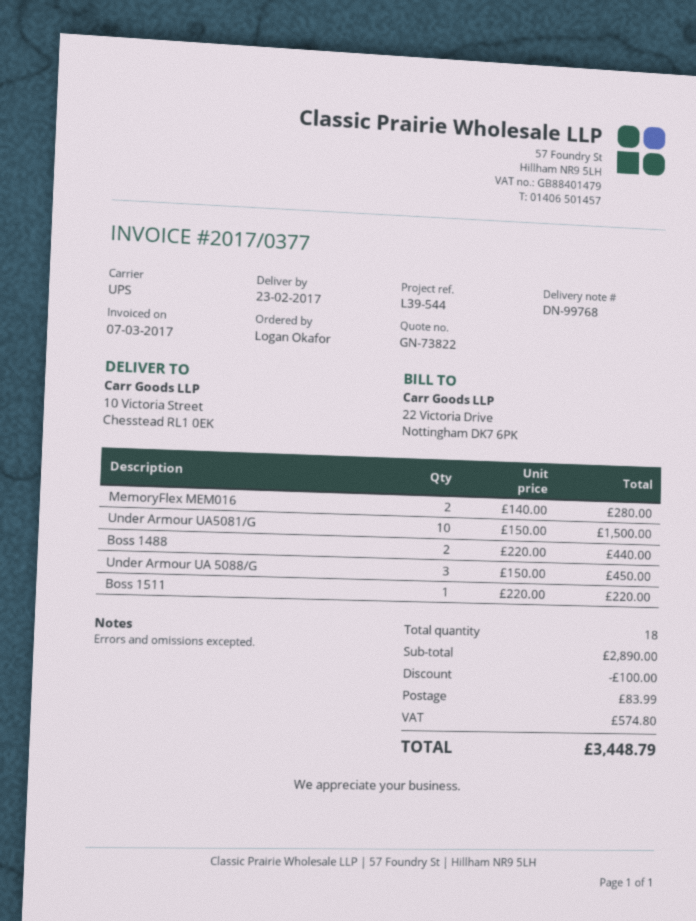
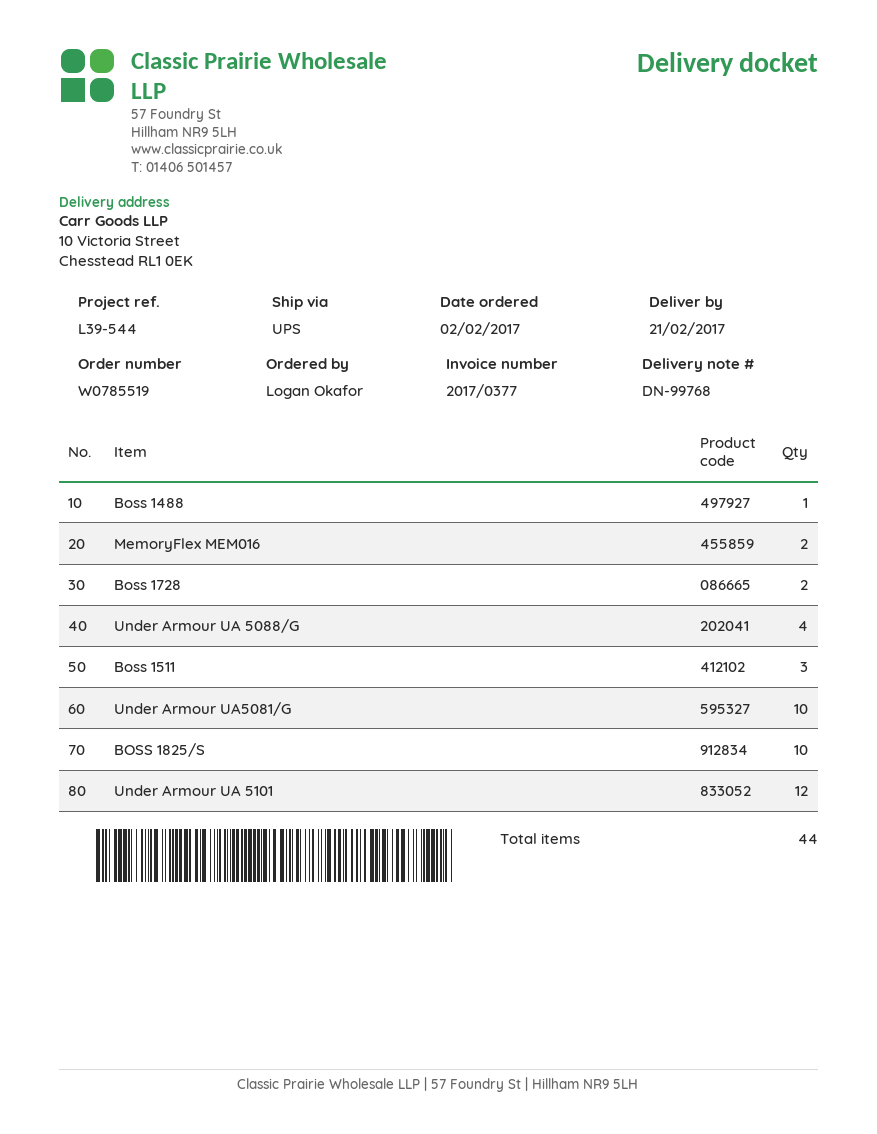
delivery date: 2017-02-23 -> 2017-02-21
Boss 1488: 2 -> 1
Under Armour UA 5088/G: 3 -> 4
Boss 1511: 1 -> 3
Boss 1728: none -> 2
BOSS 1825/S: none -> 10
Under Armour UA 5101: none -> 12
total quantity: 18 -> 44

